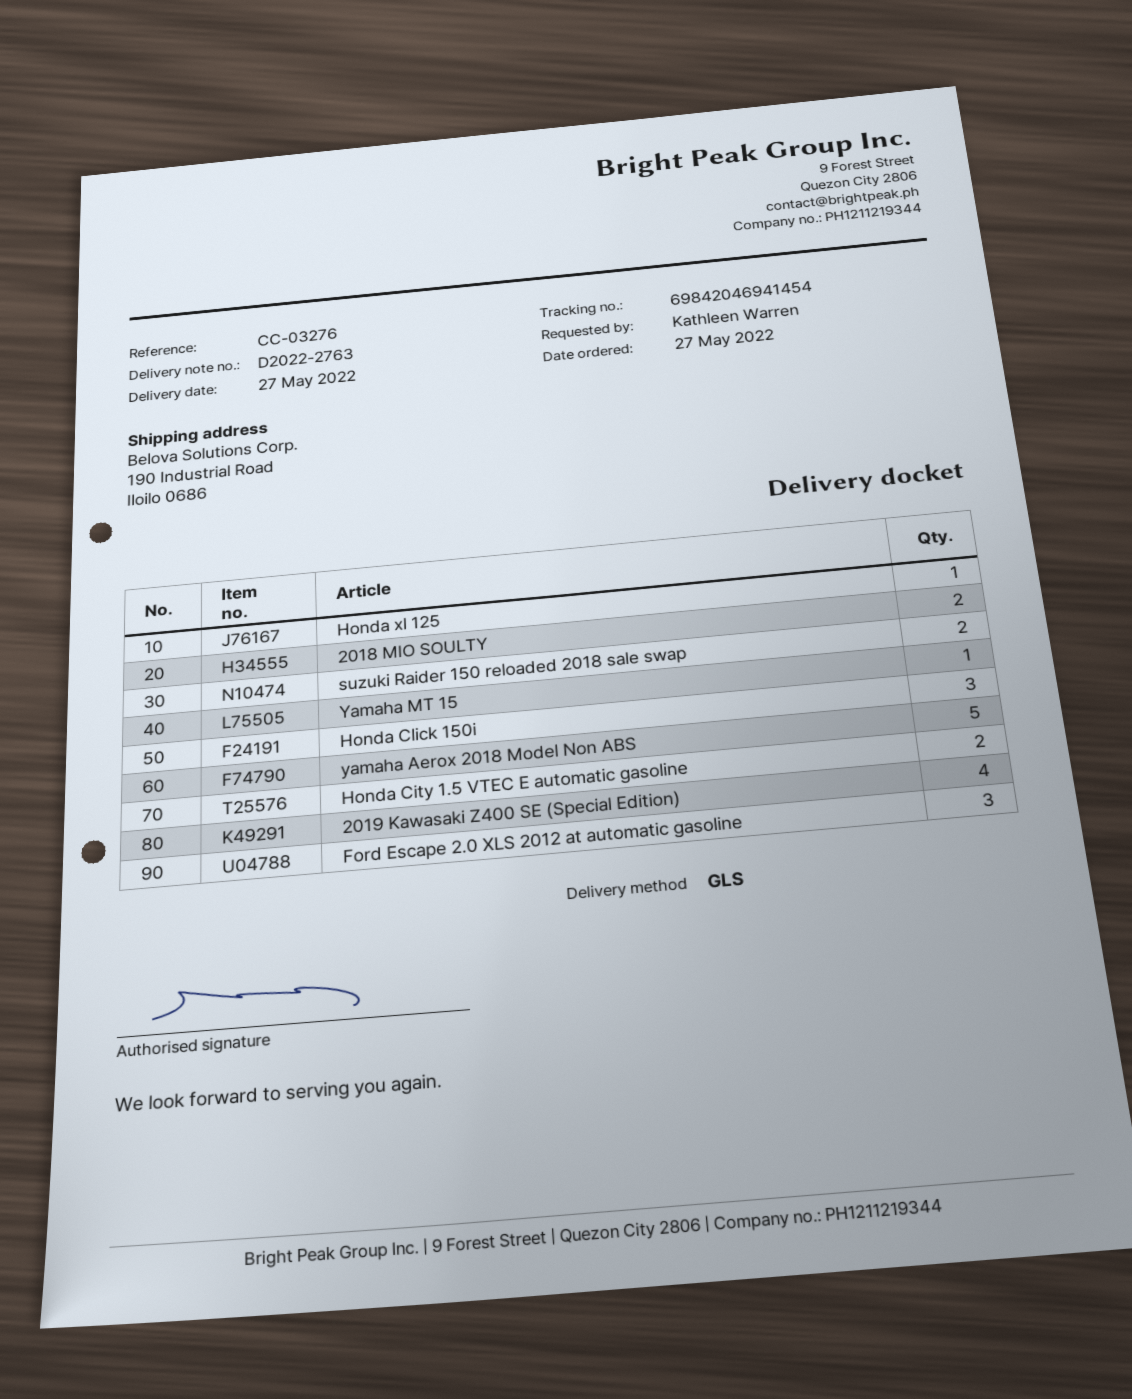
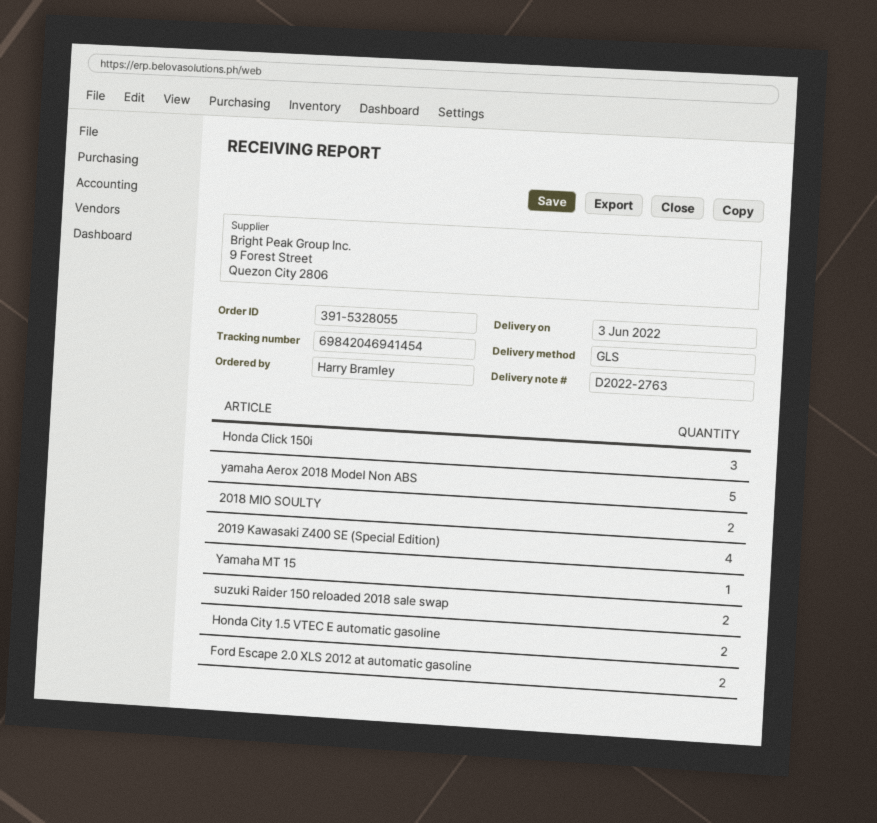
delivery date: 2022-05-27 -> 2022-06-03
ordered by: Kathleen Warren -> Harry Bramley
Honda xl 125: 1 -> none
Ford Escape 2.0 XLS 2012 at automatic gasoline: 3 -> 2

